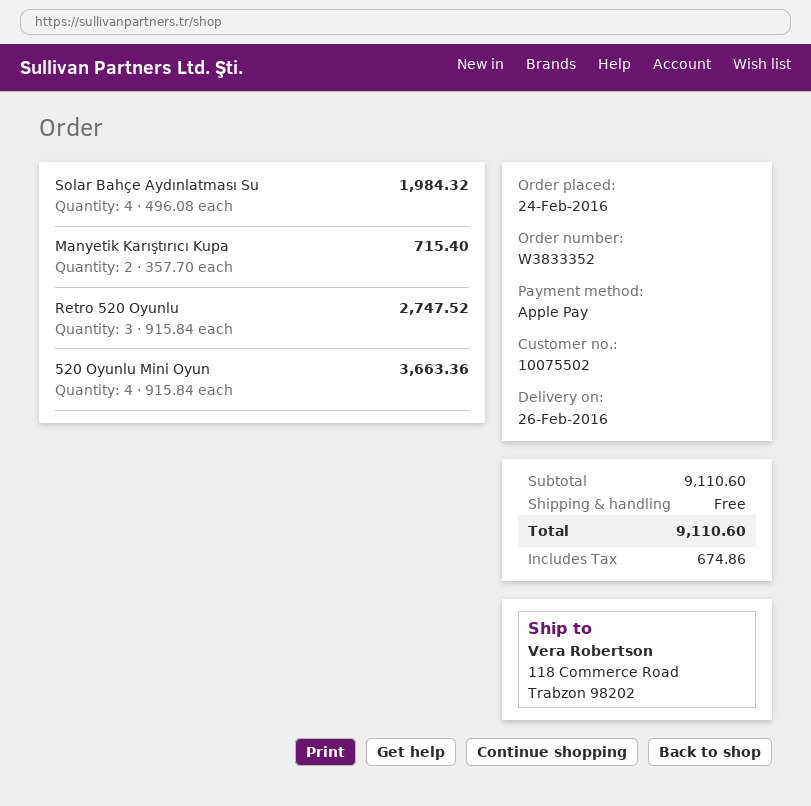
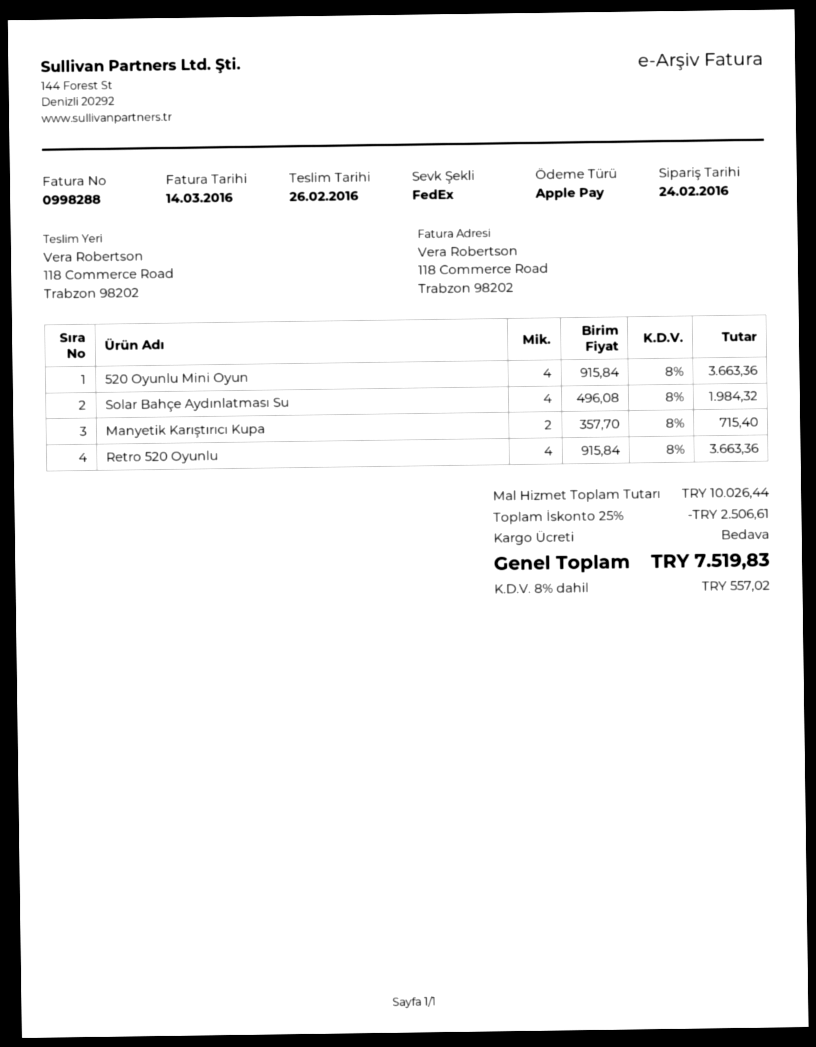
Retro 520 Oyunlu: 3 x 915.84 = 2747.52 -> 4 x 915.84 = 3663.36
subtotal: 9110.60 -> 10026.44
discount: none -> 25% = 2506.61
tax: 674.86 -> 557.02
total: 9110.60 -> 7519.83

